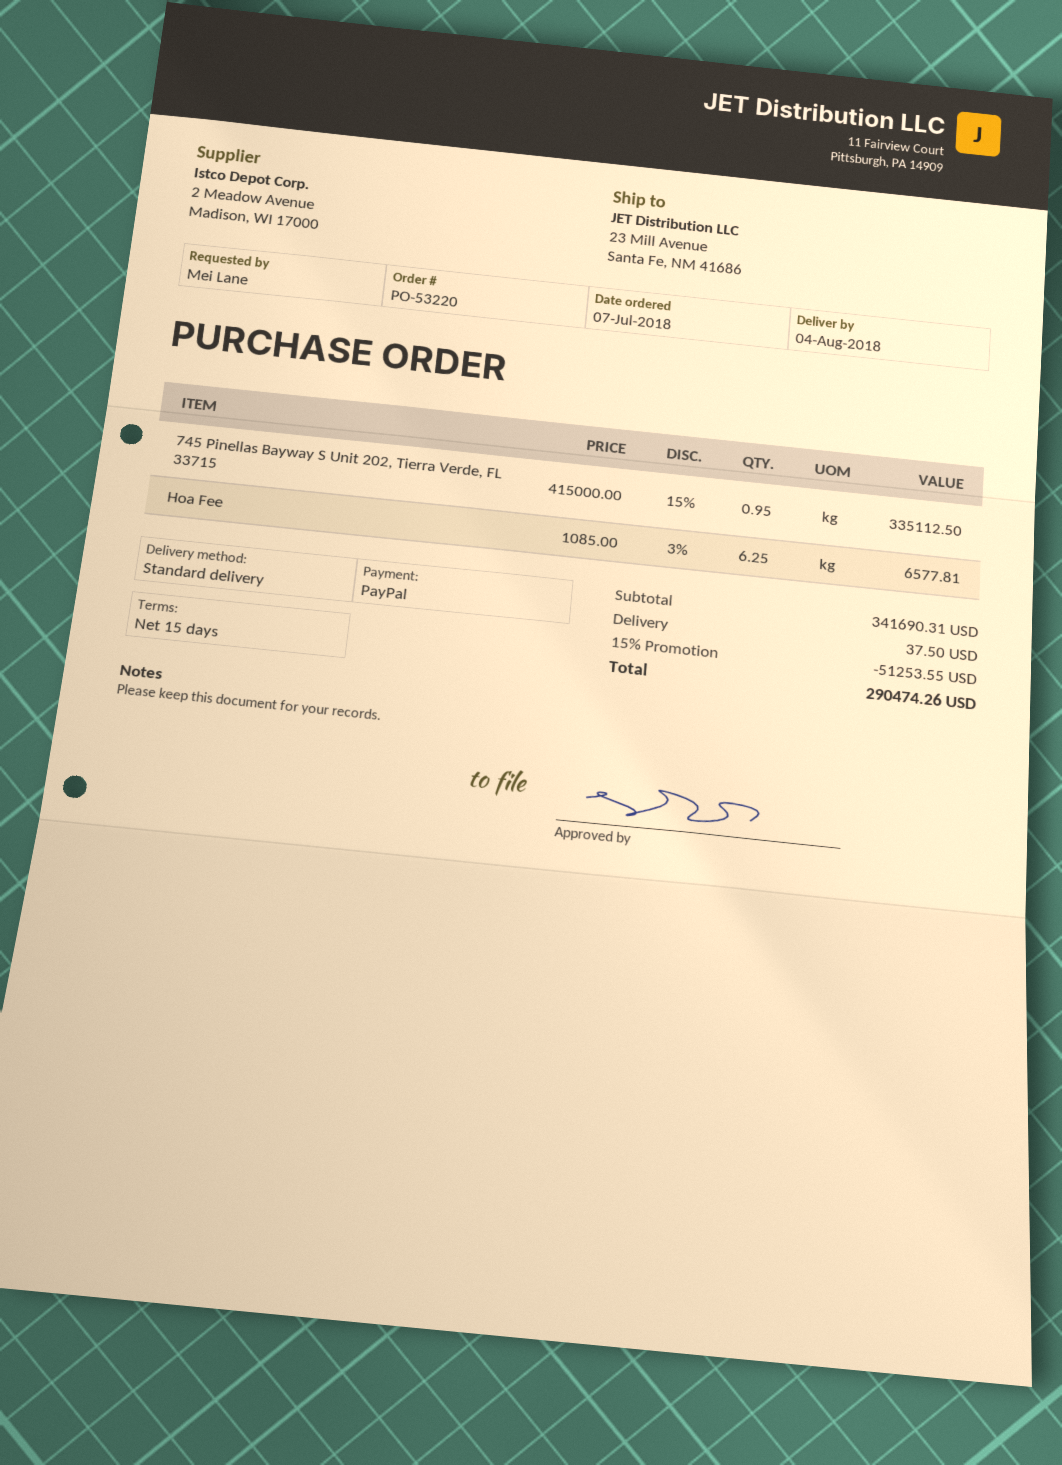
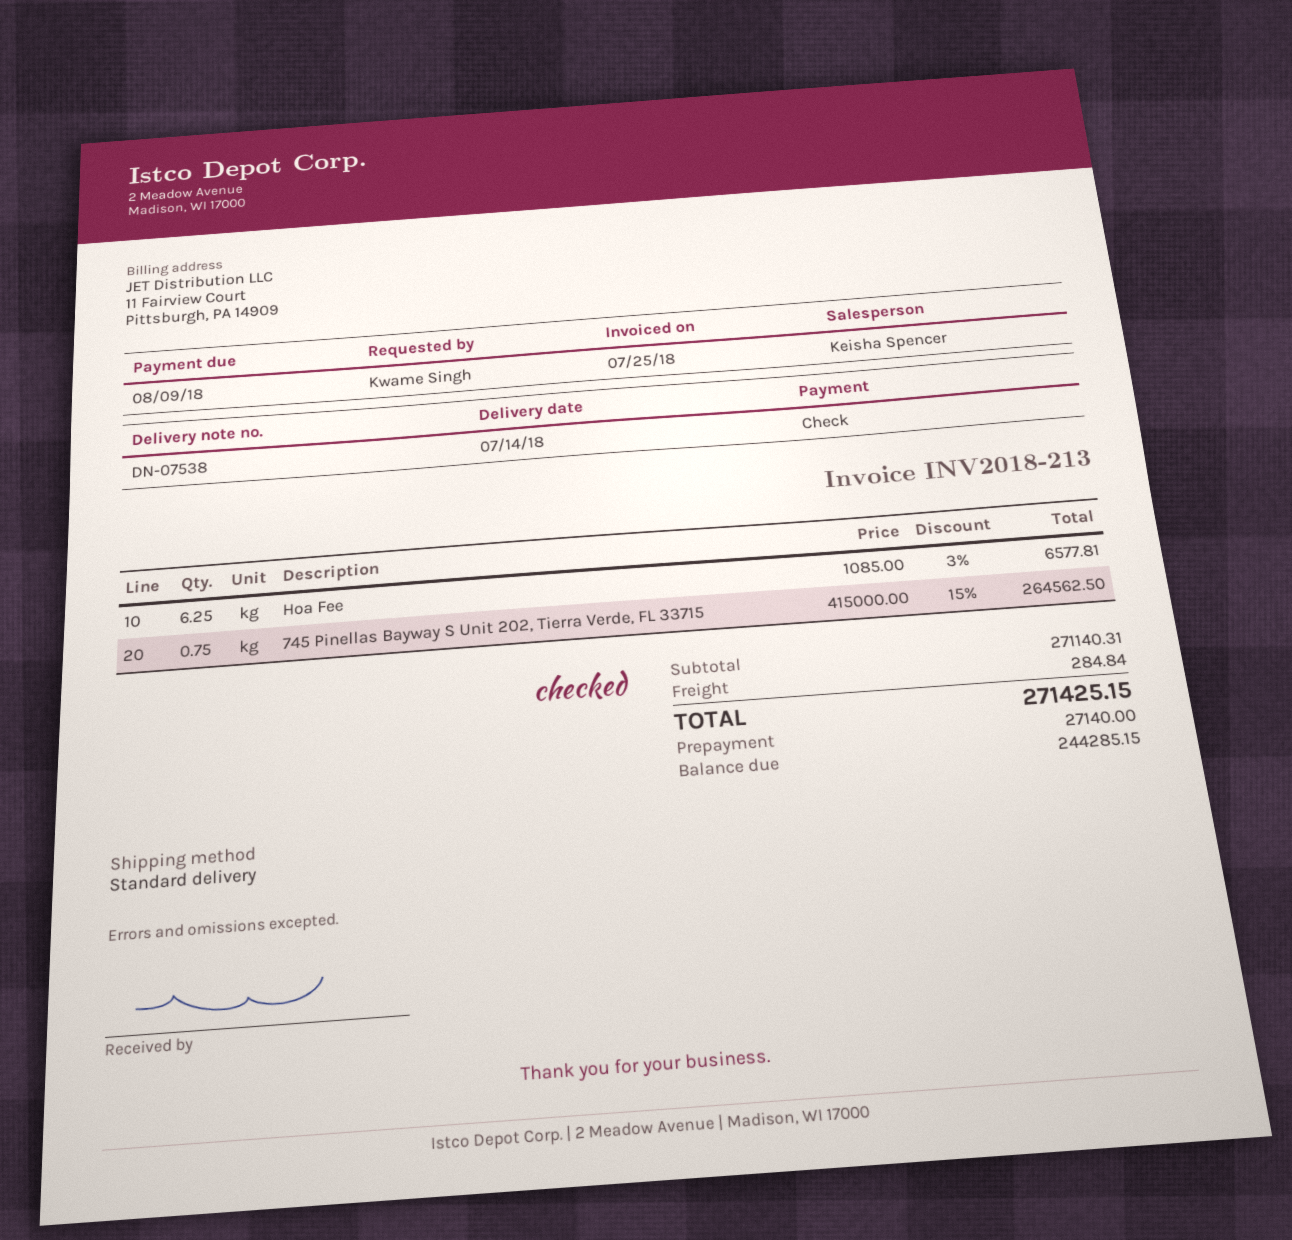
delivery date: 2018-08-04 -> 2018-07-14
ordered by: Mei Lane -> Kwame Singh
payment method: PayPal -> cheque
745 Pinellas Bayway S Unit 202, Tierra Verde, FL 33715: 0.95 x 415000.00 - 15% = 335112.50 -> 0.75 x 415000.00 - 15% = 264562.50
subtotal: 341690.31 -> 271140.31
discount: 15% = 51253.55 -> none
shipping: 37.50 -> 284.84
total: 290474.26 -> 271425.15

